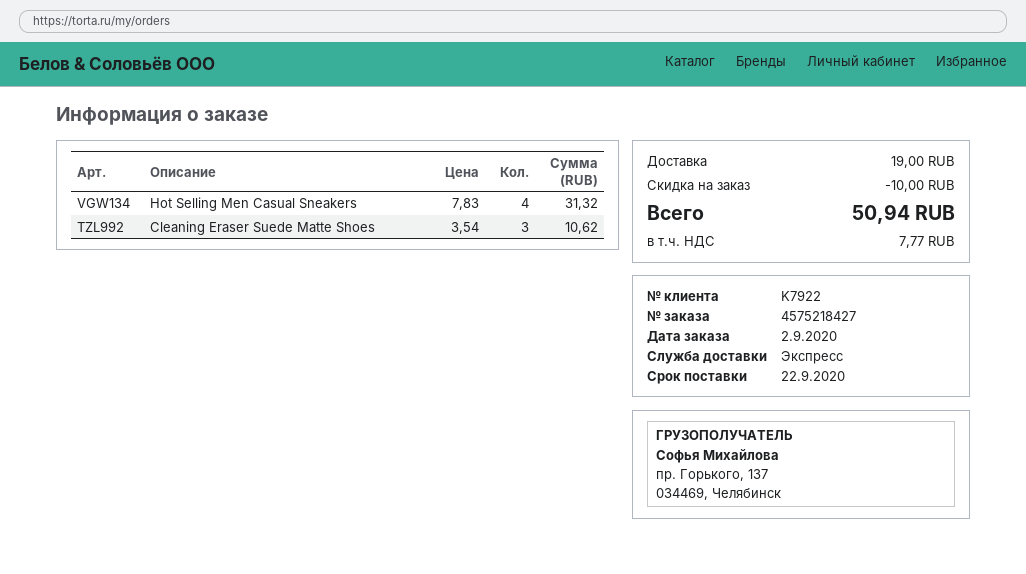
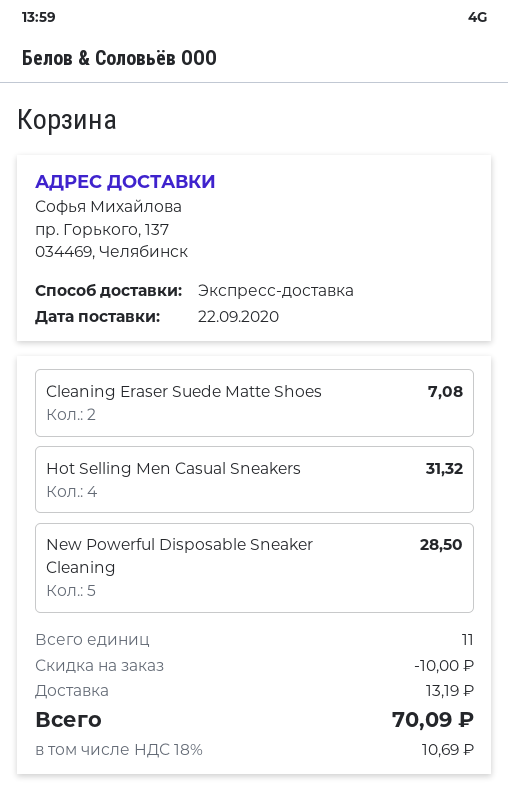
Cleaning Eraser Suede Matte Shoes: 3 for 10.62 -> 2 for 7.08
New Powerful Disposable Sneaker Cleaning: none -> 5 for 28.50
shipping: 19.00 -> 13.19
tax: 7.77 -> 10.69
total: 50.94 -> 70.09

